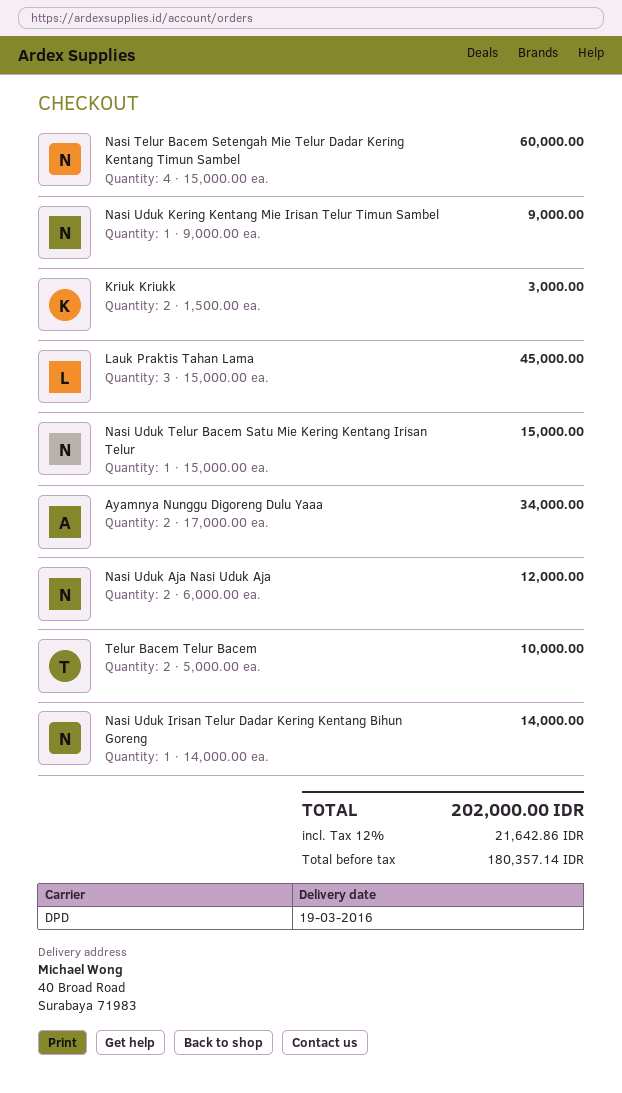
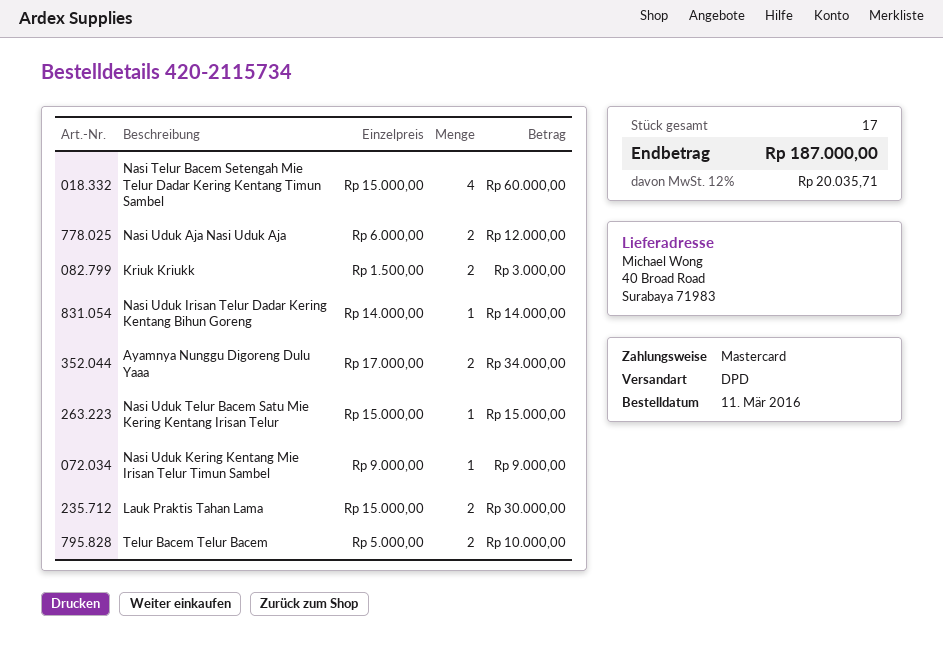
Lauk Praktis Tahan Lama: 3 x 15000.00 = 45000.00 -> 2 x 15000.00 = 30000.00
tax: 12% = 21642.86 -> 12% = 20035.71
total: 202000.00 -> 187000.00

